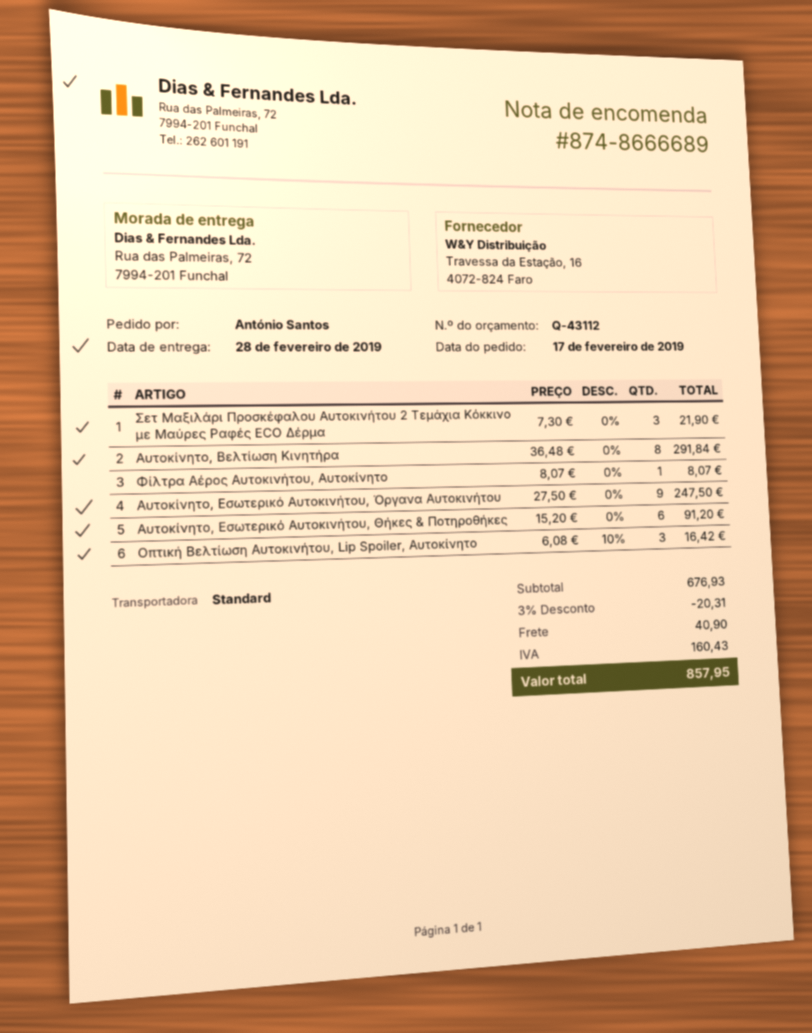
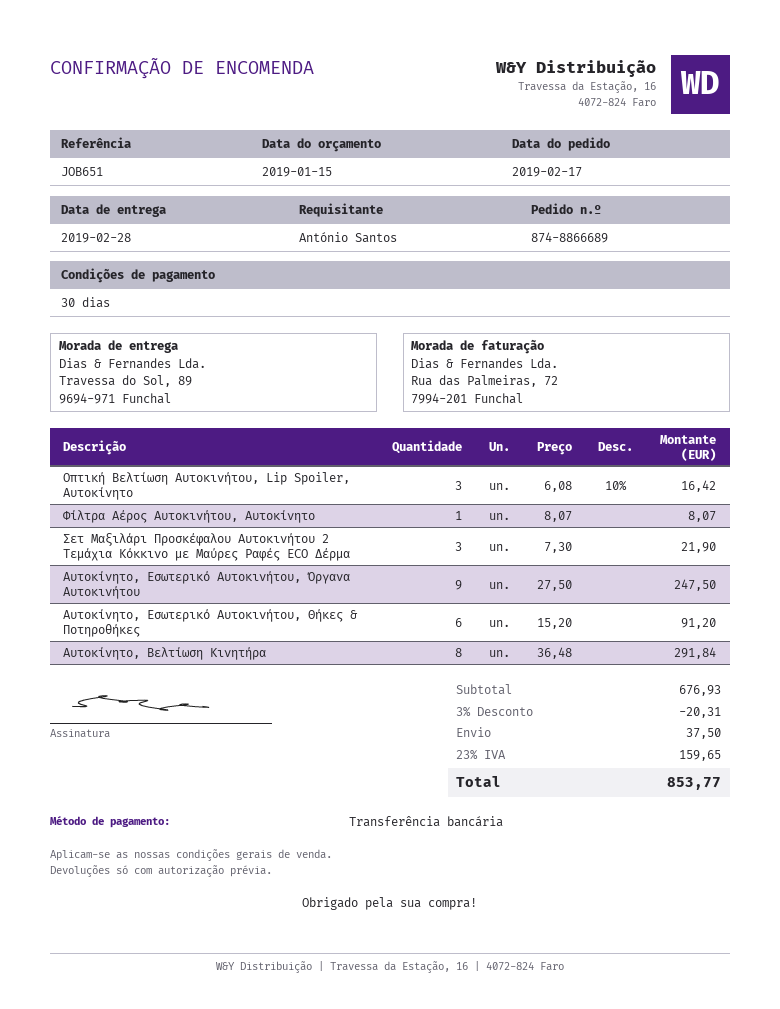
order number: 874-8666689 -> 874-8866689
ship to: Rua das Palmeiras, 72, 7994-201 Funchal -> Travessa do Sol, 89, 9694-971 Funchal
shipping: 40.90 -> 37.50
tax: 160.43 -> 159.65
total: 857.95 -> 853.77

